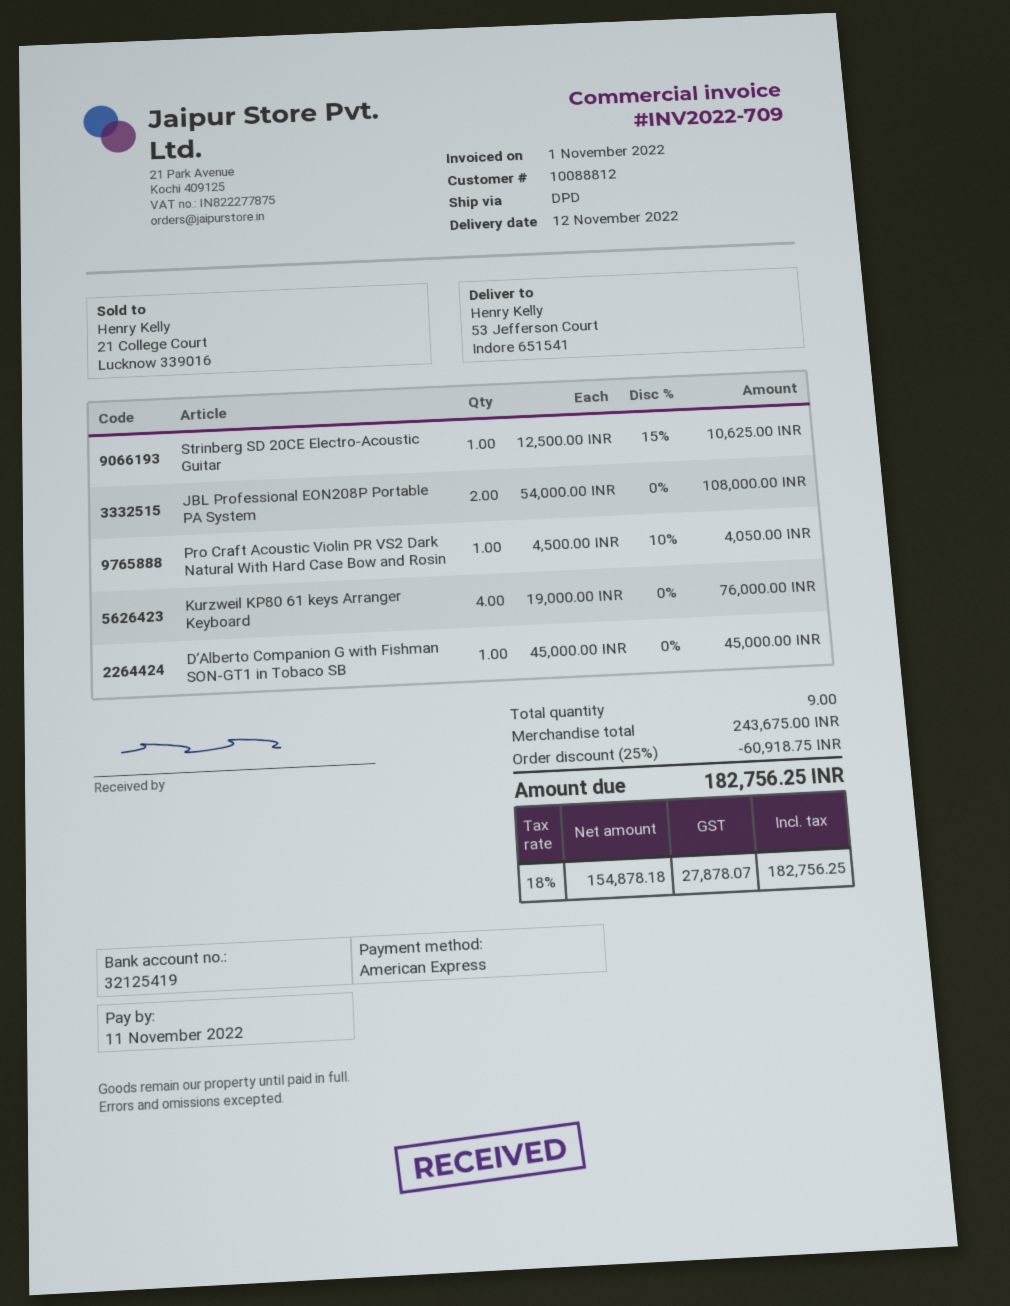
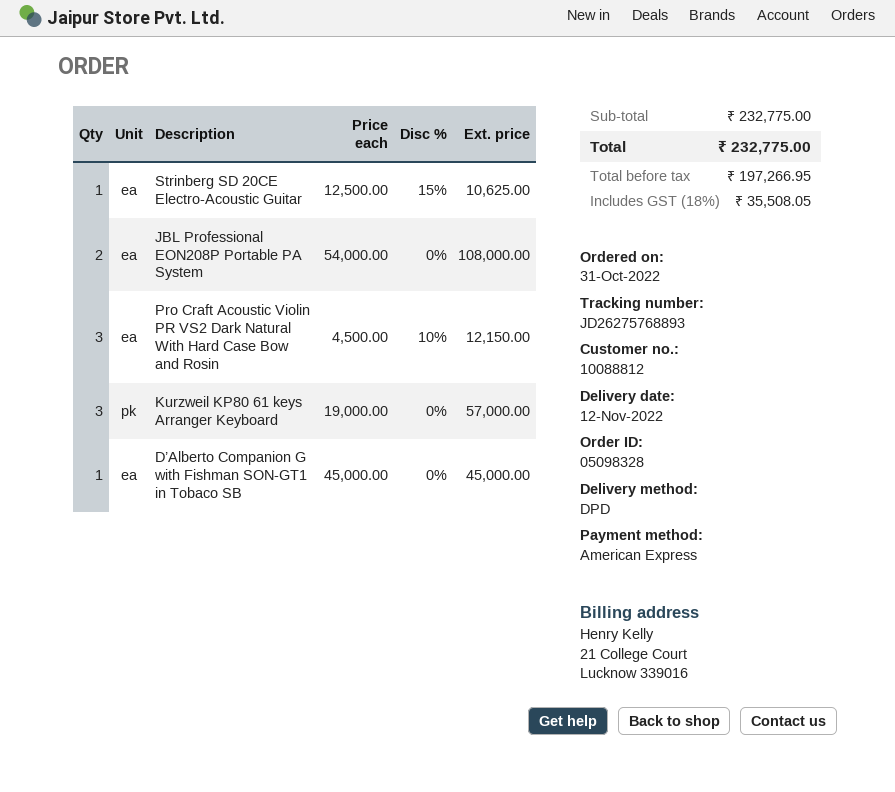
Pro Craft Acoustic Violin PR VS2 Dark Natural With Hard Case Bow and Rosin: 1 x 4500.00 - 10% = 4050.00 -> 3 x 4500.00 - 10% = 12150.00
Kurzweil KP80 61 keys Arranger Keyboard: 4 x 19000.00 = 76000.00 -> 3 x 19000.00 = 57000.00
subtotal: 243675.00 -> 232775.00
discount: 25% = 60918.75 -> none
net: 154878.18 -> 197266.95
tax: 18% = 27878.07 -> 18% = 35508.05
total: 182756.25 -> 232775.00

